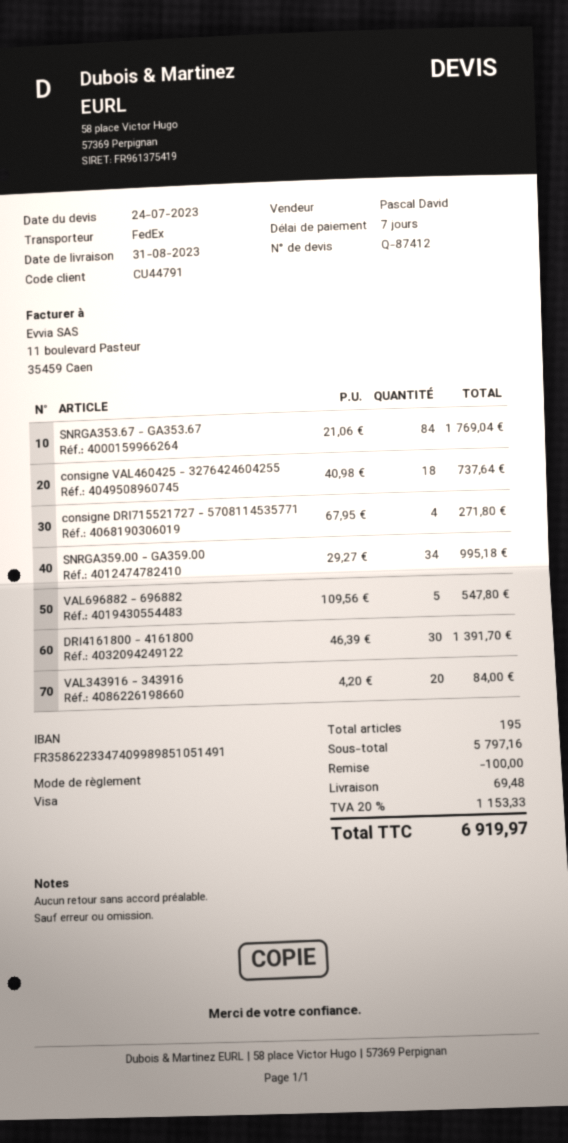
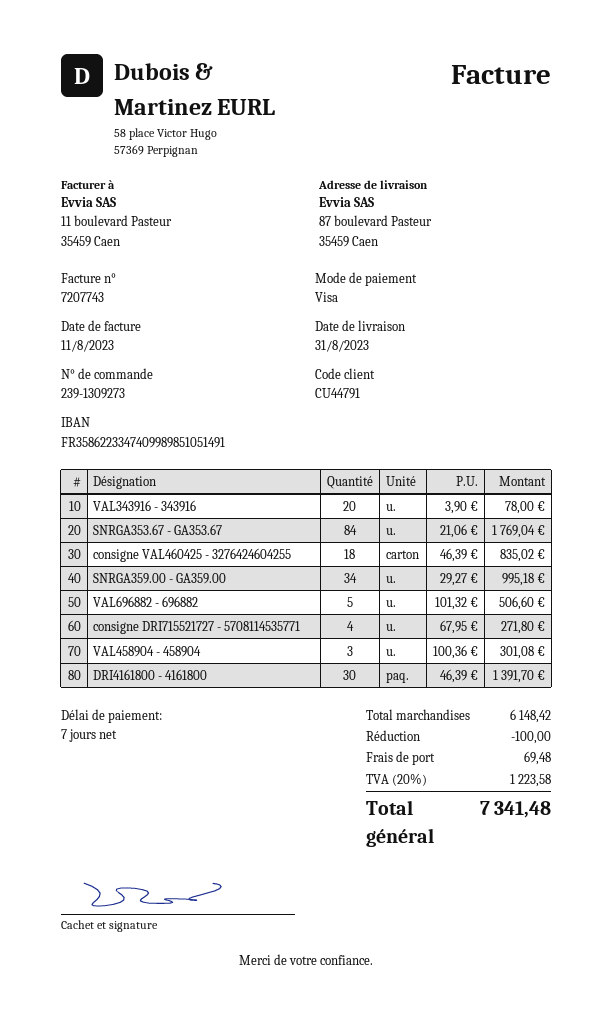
consigne VAL460425 - 3276424604255: 18 x 40.98 = 737.64 -> 18 x 46.39 = 835.02
VAL696882 - 696882: 5 x 109.56 = 547.80 -> 5 x 101.32 = 506.60
VAL343916 - 343916: 20 x 4.20 = 84.00 -> 20 x 3.90 = 78.00
VAL458904 - 458904: none -> 3 x 100.36 = 301.08
subtotal: 5797.16 -> 6148.42
tax: 20% = 1153.33 -> 20% = 1223.58
total: 6919.97 -> 7341.48

